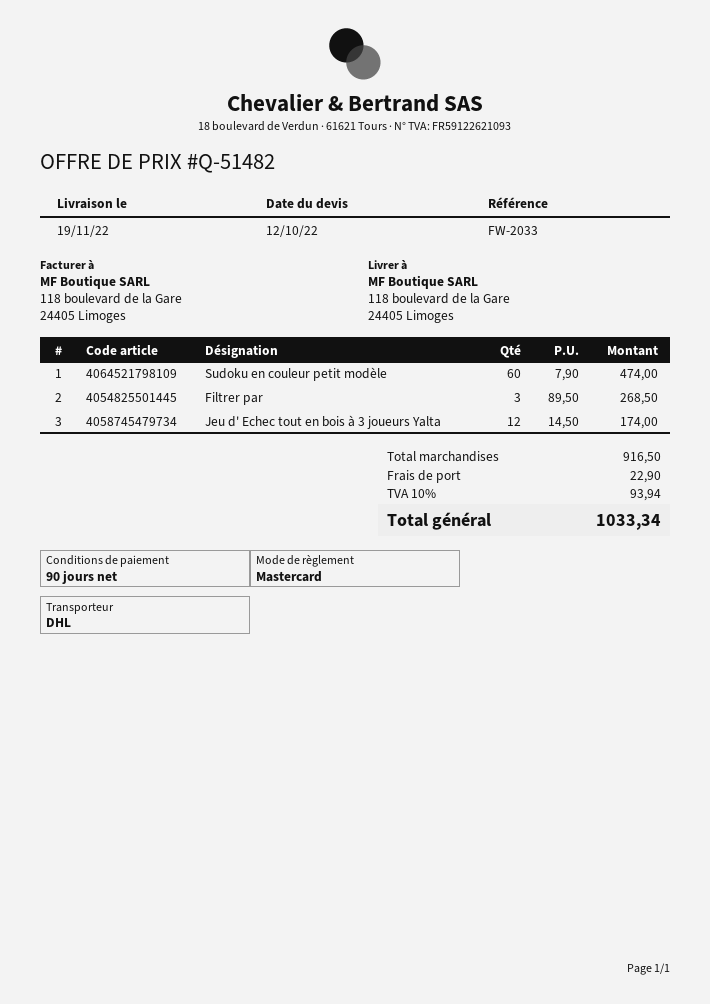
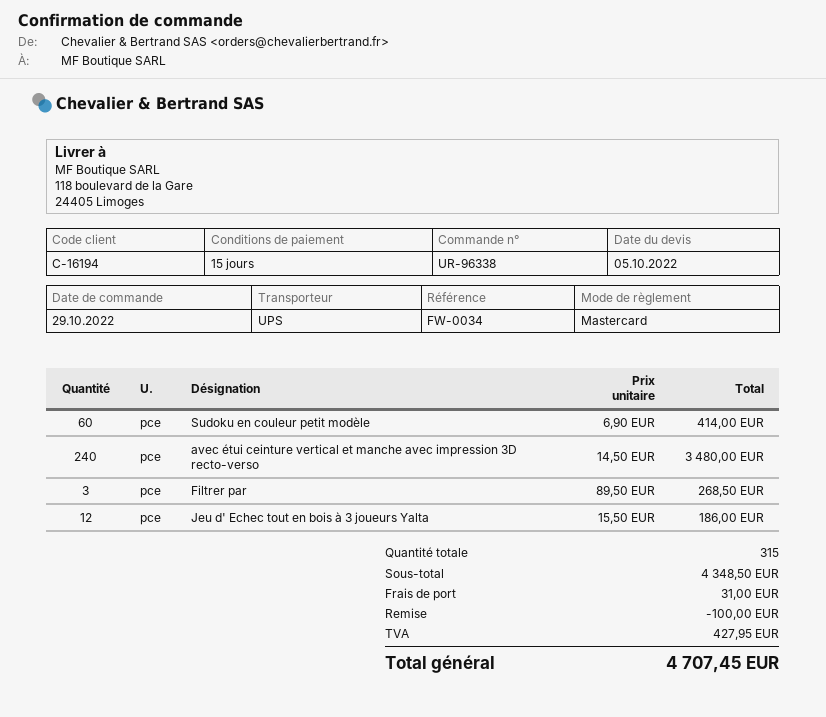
quote date: 2022-10-12 -> 2022-10-05
payment terms: 90 days -> 15 days
reference: FW-2033 -> FW-0034
shipping method: DHL -> UPS
Sudoku en couleur petit modèle: 60 x 7.90 = 474.00 -> 60 x 6.90 = 414.00
Jeu d' Echec tout en bois à 3 joueurs Yalta: 12 x 14.50 = 174.00 -> 12 x 15.50 = 186.00
avec étui ceinture vertical et manche avec impression 3D recto-verso: none -> 240 x 14.50 = 3480.00
subtotal: 916.50 -> 4348.50
discount: none -> 100.00
shipping: 22.90 -> 31.00
tax: 93.94 -> 427.95
total: 1033.34 -> 4707.45

